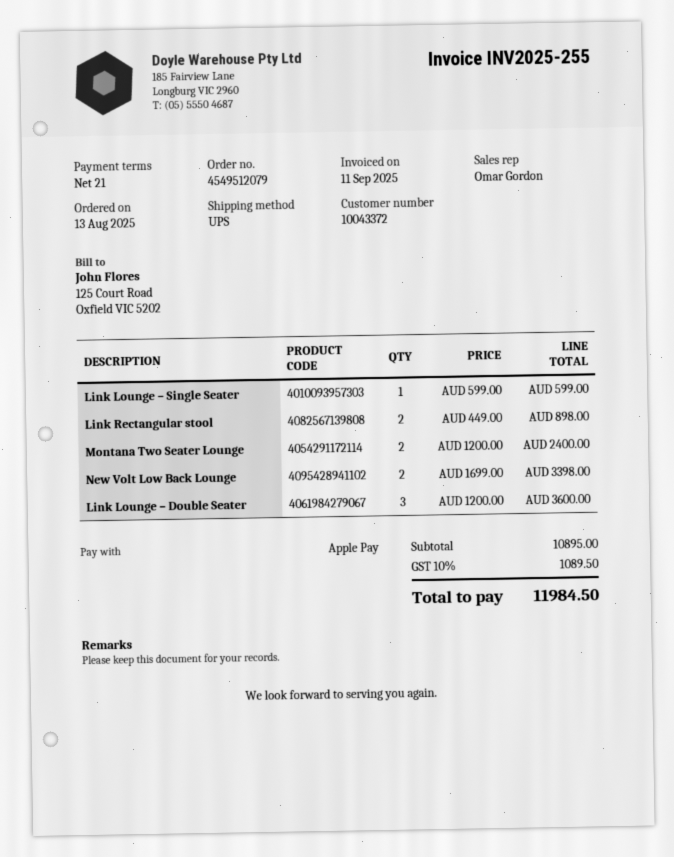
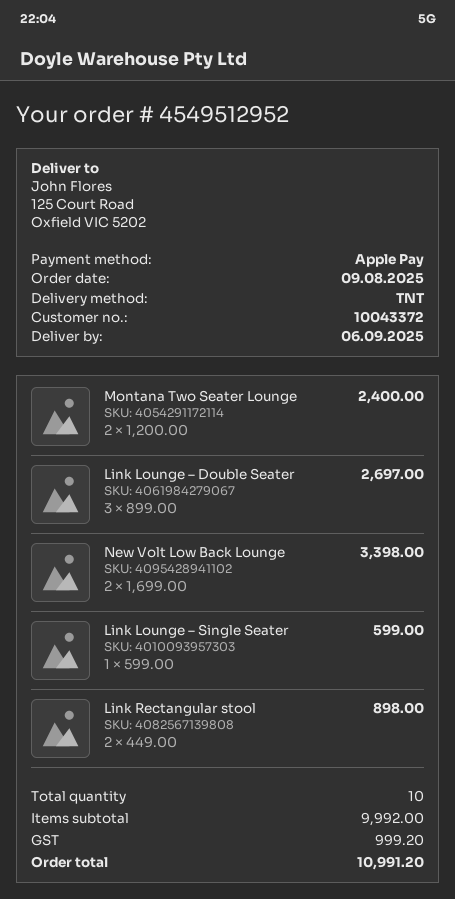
order number: 4549512079 -> 4549512952
order date: 2025-08-13 -> 2025-08-09
shipping method: UPS -> TNT
Link Lounge – Double Seater: 3 x 1200.00 = 3600.00 -> 3 x 899.00 = 2697.00
subtotal: 10895.00 -> 9992.00
tax: 1089.50 -> 999.20
total: 11984.50 -> 10991.20

